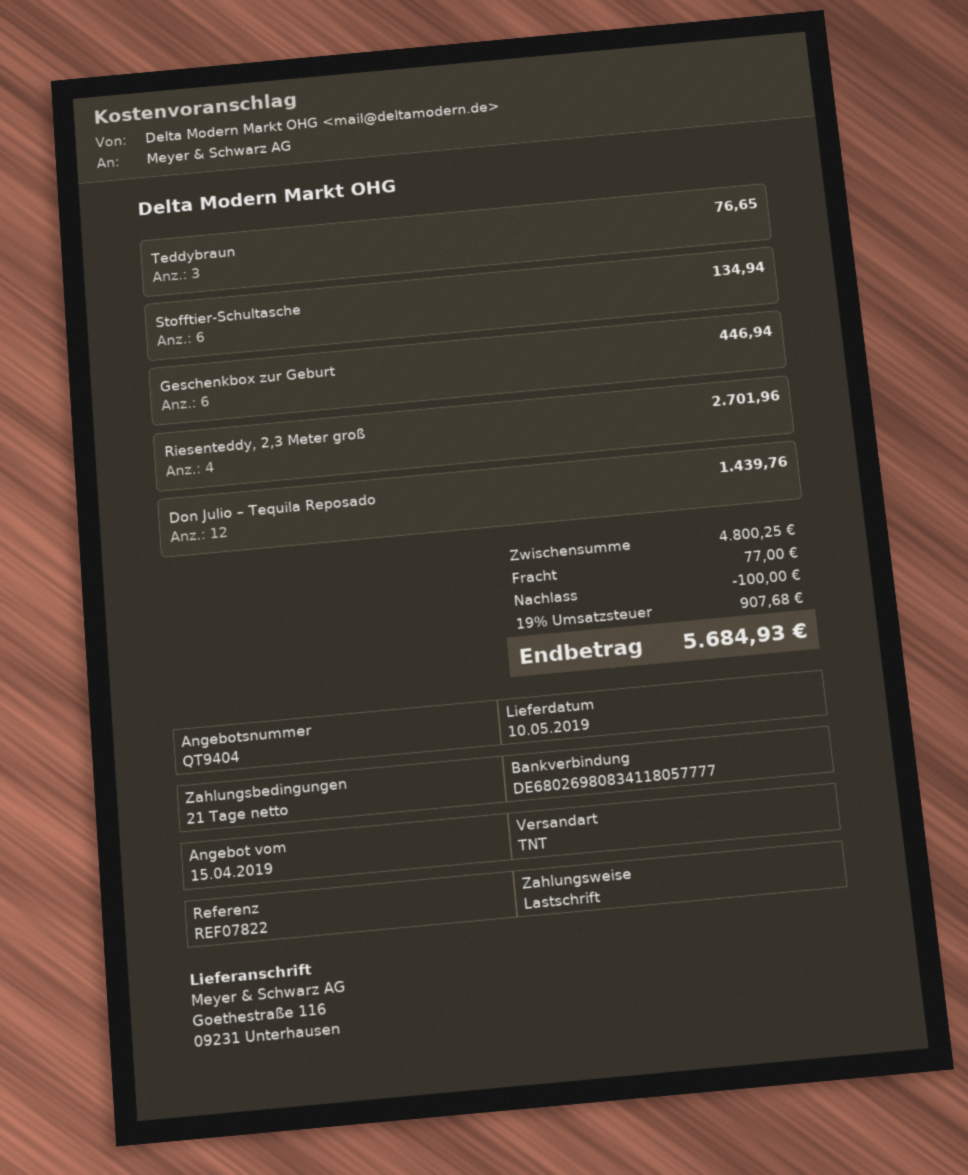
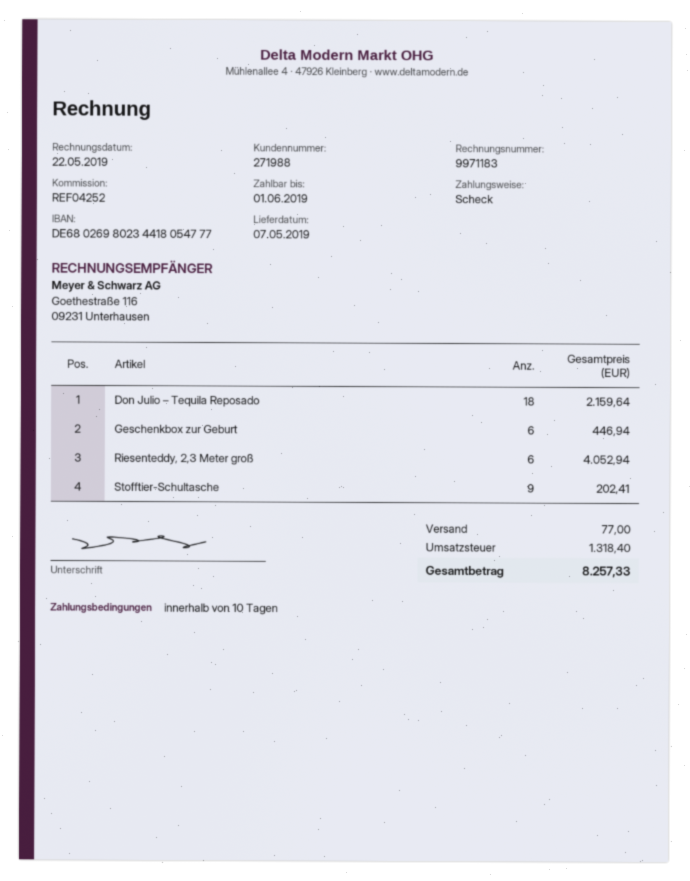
delivery date: 2019-05-10 -> 2019-05-07
payment terms: 21 days -> 10 days
reference: REF07822 -> REF04252
payment method: direct debit -> cheque
bank account: DE68026980834118057777 -> DE68026980234418054777
Teddybraun: 3 for 76.65 -> none
Stofftier-Schultasche: 6 for 134.94 -> 9 for 202.41
Riesenteddy, 2,3 Meter groß: 4 for 2701.96 -> 6 for 4052.94
Don Julio – Tequila Reposado: 12 for 1439.76 -> 18 for 2159.64
discount: 100.00 -> none
tax: 907.68 -> 1318.40
total: 5684.93 -> 8257.33

